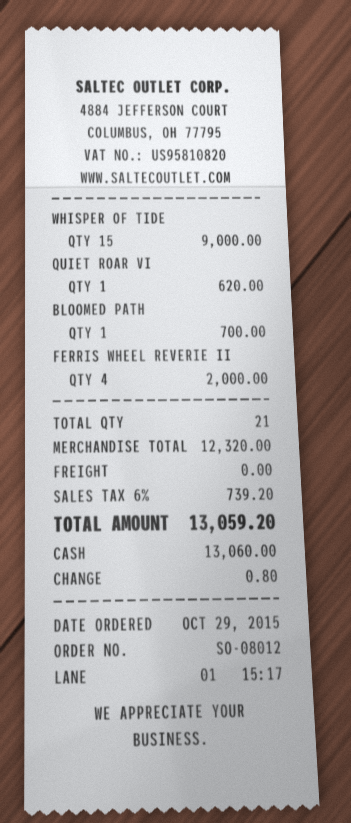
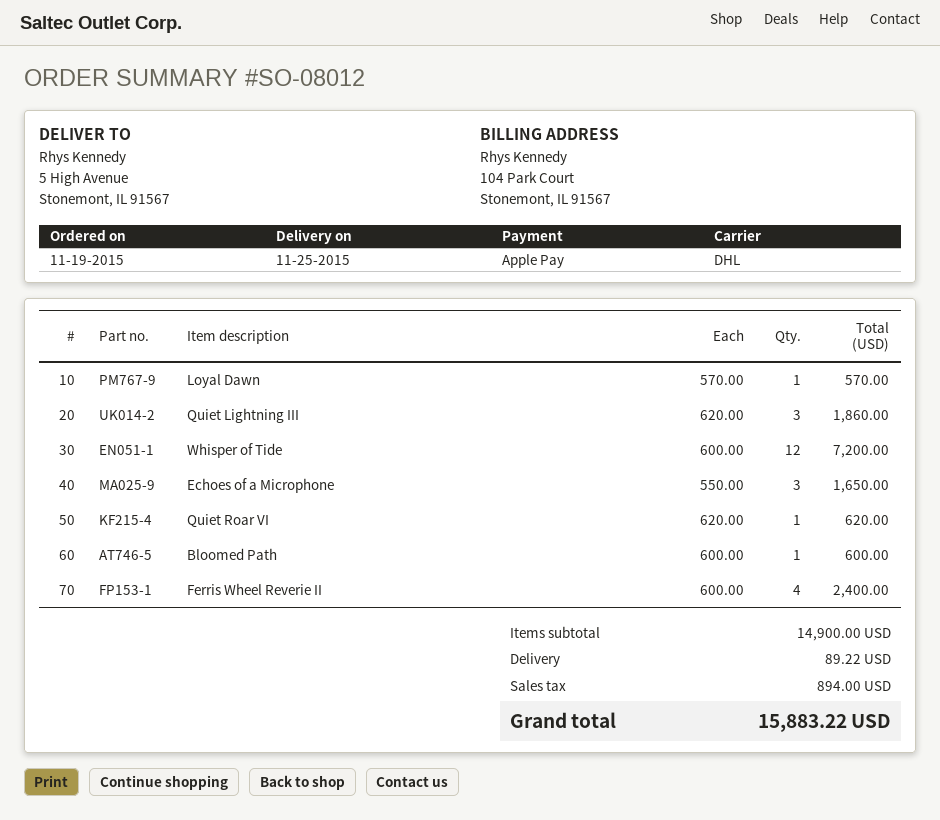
order date: 2015-10-29 -> 2015-11-19
payment method: cash -> Apple Pay
WHISPER OF TIDE: 15 for 9000.00 -> 12 for 7200.00
BLOOMED PATH: 1 for 700.00 -> 1 for 600.00
FERRIS WHEEL REVERIE II: 4 for 2000.00 -> 4 for 2400.00
Loyal Dawn: none -> 1 for 570.00
Quiet Lightning III: none -> 3 for 1860.00
Echoes of a Microphone: none -> 3 for 1650.00
subtotal: 12320.00 -> 14900.00
shipping: 0.00 -> 89.22
tax: 739.20 -> 894.00
total: 13059.20 -> 15883.22

